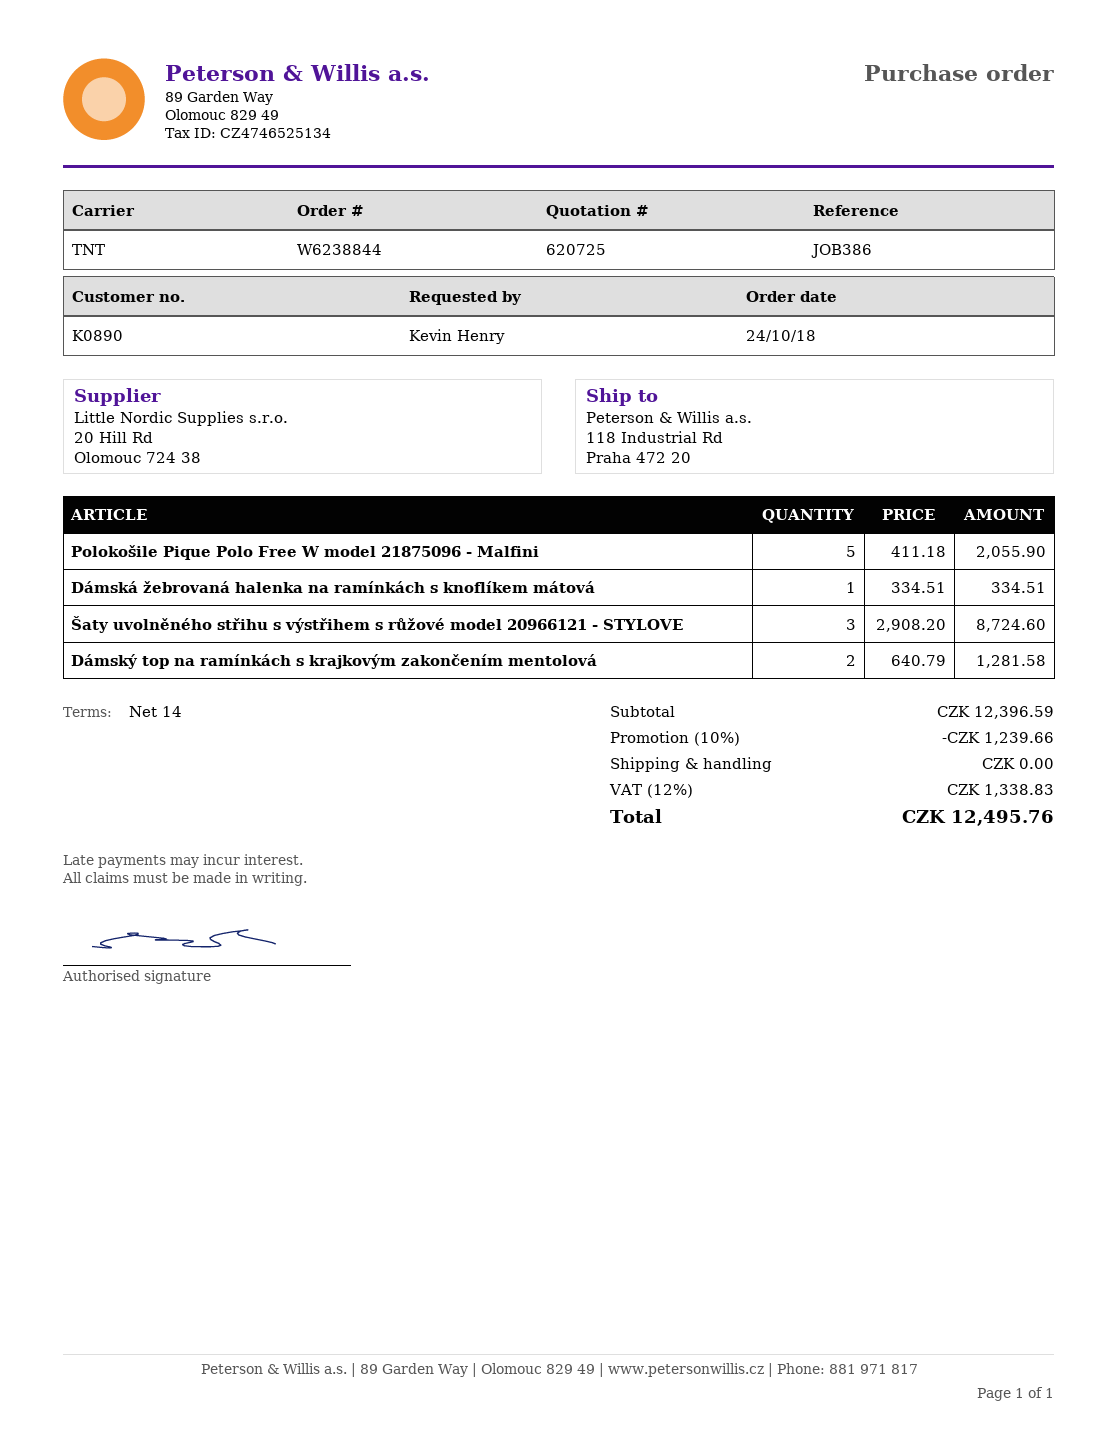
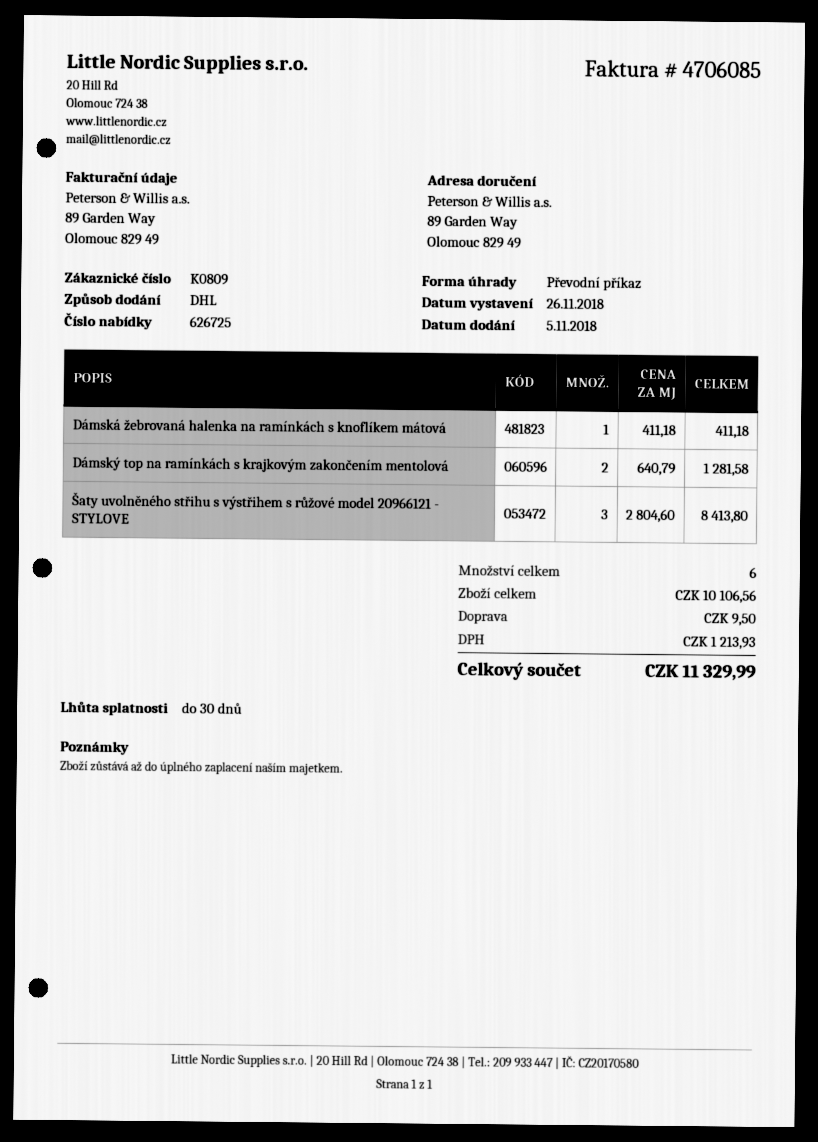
quote number: 620725 -> 626725
payment terms: 14 days -> 30 days
customer number: K0890 -> K0809
shipping method: TNT -> DHL
ship to: 118 Industrial Rd, Praha 472 20 -> 89 Garden Way, Olomouc 829 49
Polokošile Pique Polo Free W model 21875096 - Malfini: 5 x 411.18 = 2055.90 -> none
Dámská žebrovaná halenka na ramínkách s knoflíkem mátová: 1 x 334.51 = 334.51 -> 1 x 411.18 = 411.18
Šaty uvolněného střihu s výstřihem s růžové model 20966121 - STYLOVE: 3 x 2908.20 = 8724.60 -> 3 x 2804.60 = 8413.80
subtotal: 12396.59 -> 10106.56
discount: 10% = 1239.66 -> none
shipping: 0.00 -> 9.50
tax: 1338.83 -> 1213.93
total: 12495.76 -> 11329.99

